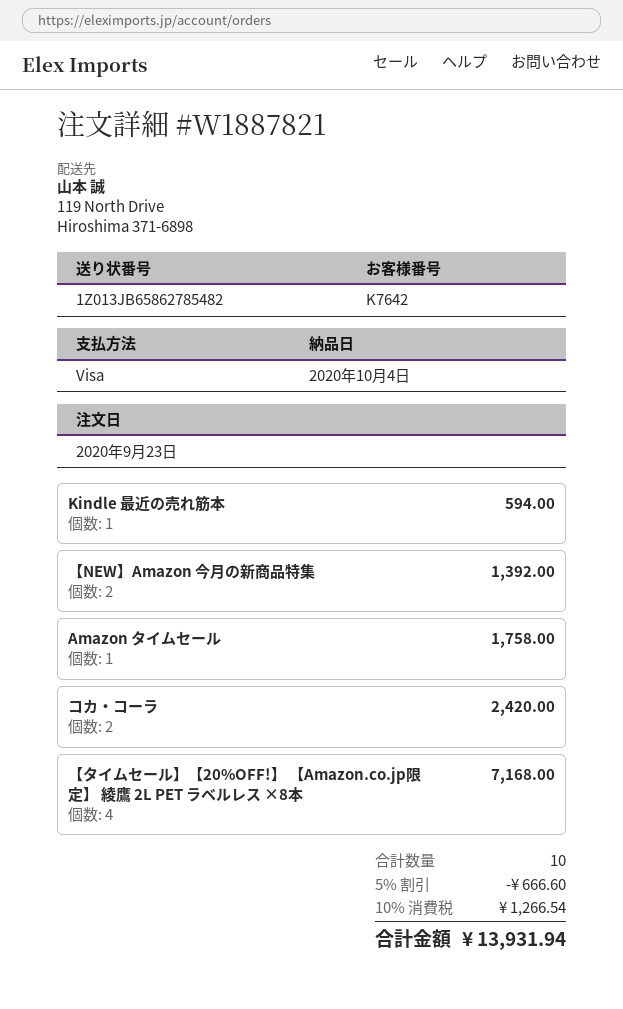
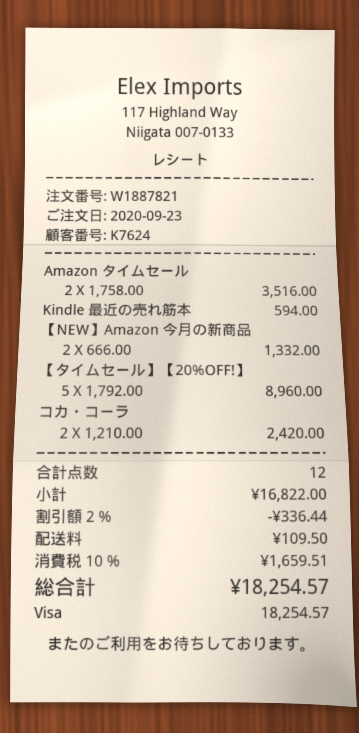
customer number: K7642 -> K7624
【NEW】Amazon 今月の新商品特集: 2 for 1392.00 -> 2 for 1332.00
Amazon タイムセール: 1 for 1758.00 -> 2 for 3516.00
【タイムセール】【20%OFF!】 【Amazon.co.jp限定】 綾鷹 2L PET ラベルレス ×8本: 4 for 7168.00 -> 5 for 8960.00
total quantity: 10 -> 12
discount: 5% = 666.60 -> 2% = 336.44
shipping: none -> 109.50
tax: 10% = 1266.54 -> 10% = 1659.51
total: 13931.94 -> 18254.57

